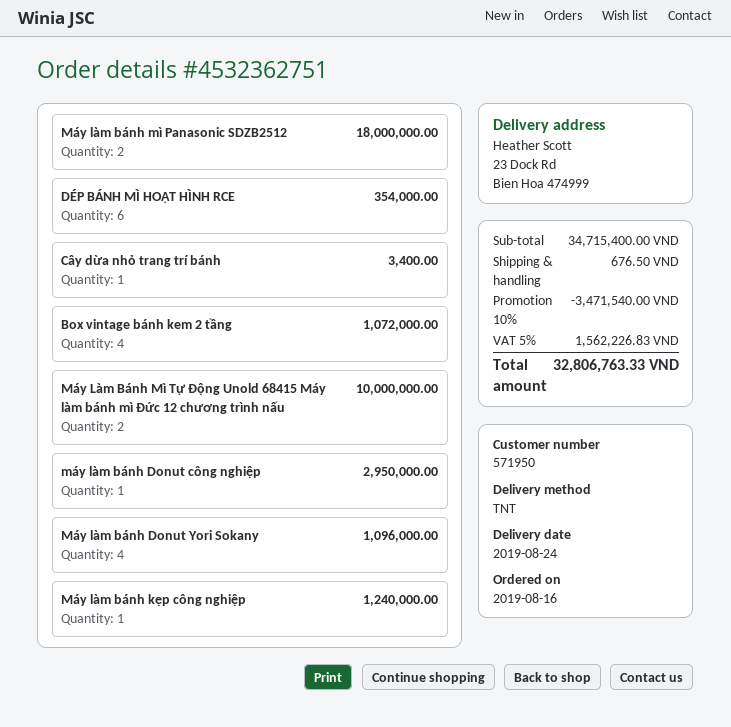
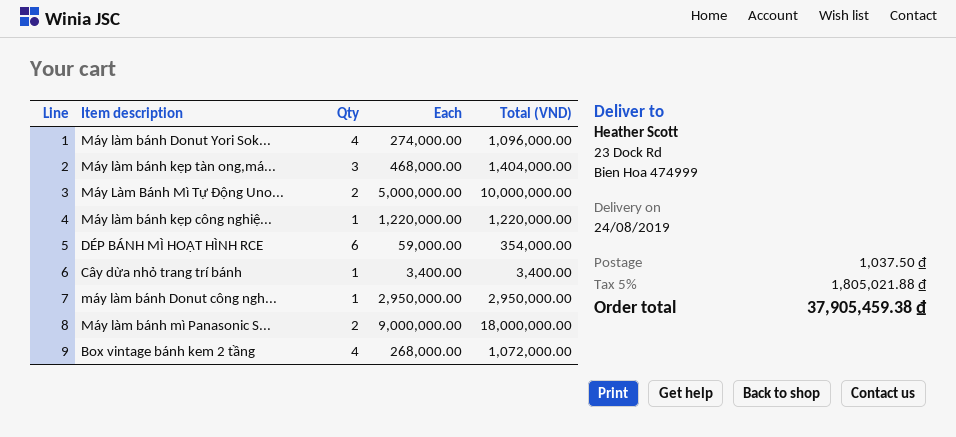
Máy làm bánh kẹp công nghiệp: 1 for 1240000.00 -> 1 for 1220000.00
Máy làm bánh kẹp tàn ong,má...: none -> 3 for 1404000.00
discount: 10% = 3471540.00 -> none
shipping: 676.50 -> 1037.50
tax: 5% = 1562226.83 -> 5% = 1805021.88
total: 32806763.33 -> 37905459.38

